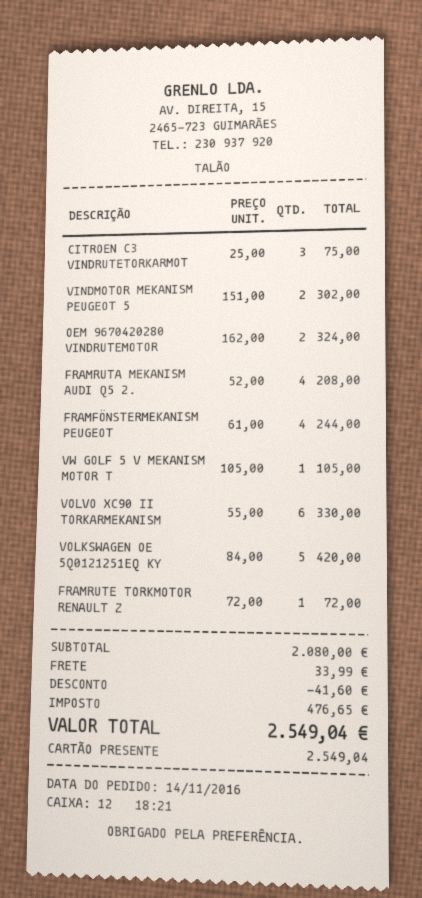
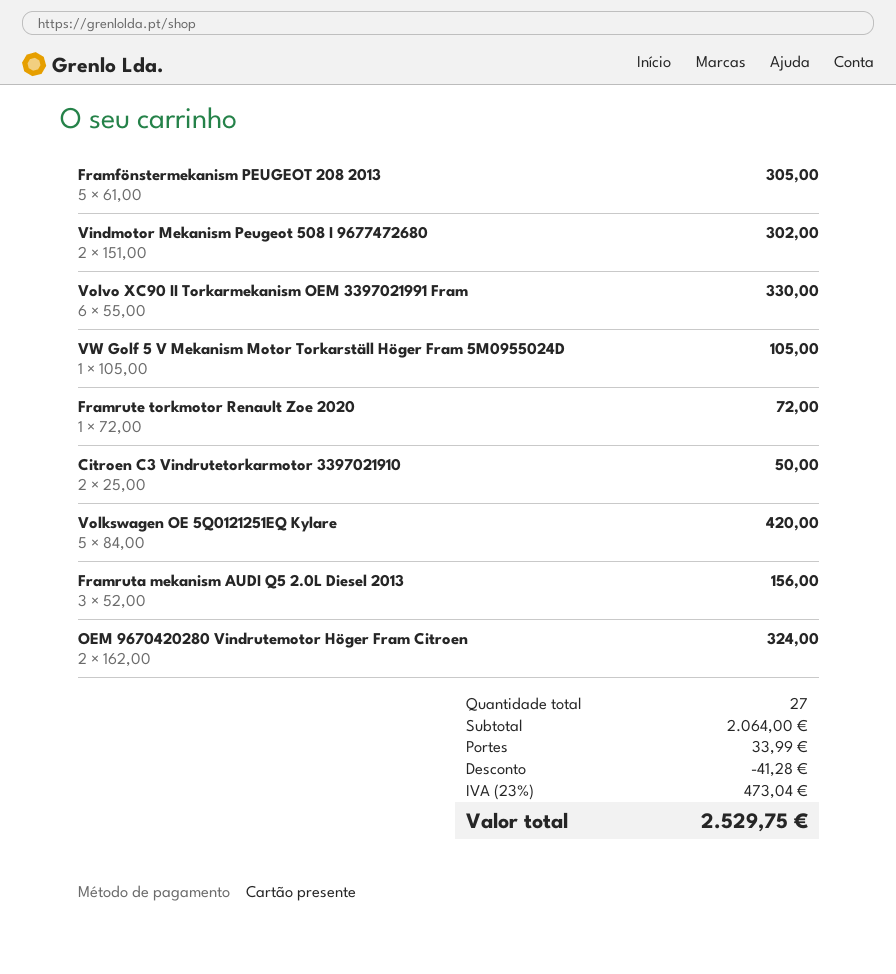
CITROEN C3 VINDRUTETORKARMOT: 3 x 25.00 = 75.00 -> 2 x 25.00 = 50.00
FRAMRUTA MEKANISM AUDI Q5 2.: 4 x 52.00 = 208.00 -> 3 x 52.00 = 156.00
FRAMFÖNSTERMEKANISM PEUGEOT: 4 x 61.00 = 244.00 -> 5 x 61.00 = 305.00
subtotal: 2080.00 -> 2064.00
discount: 41.60 -> 41.28
tax: 476.65 -> 473.04
total: 2549.04 -> 2529.75

